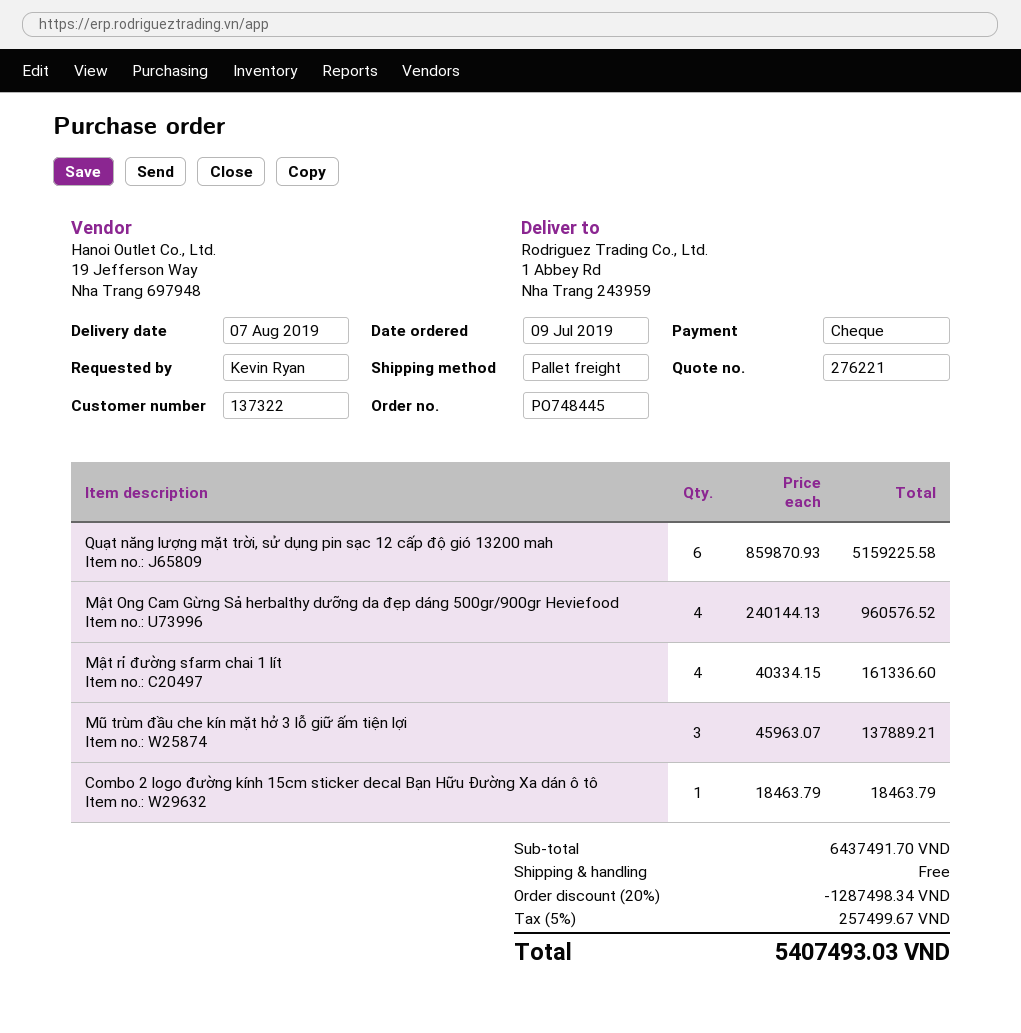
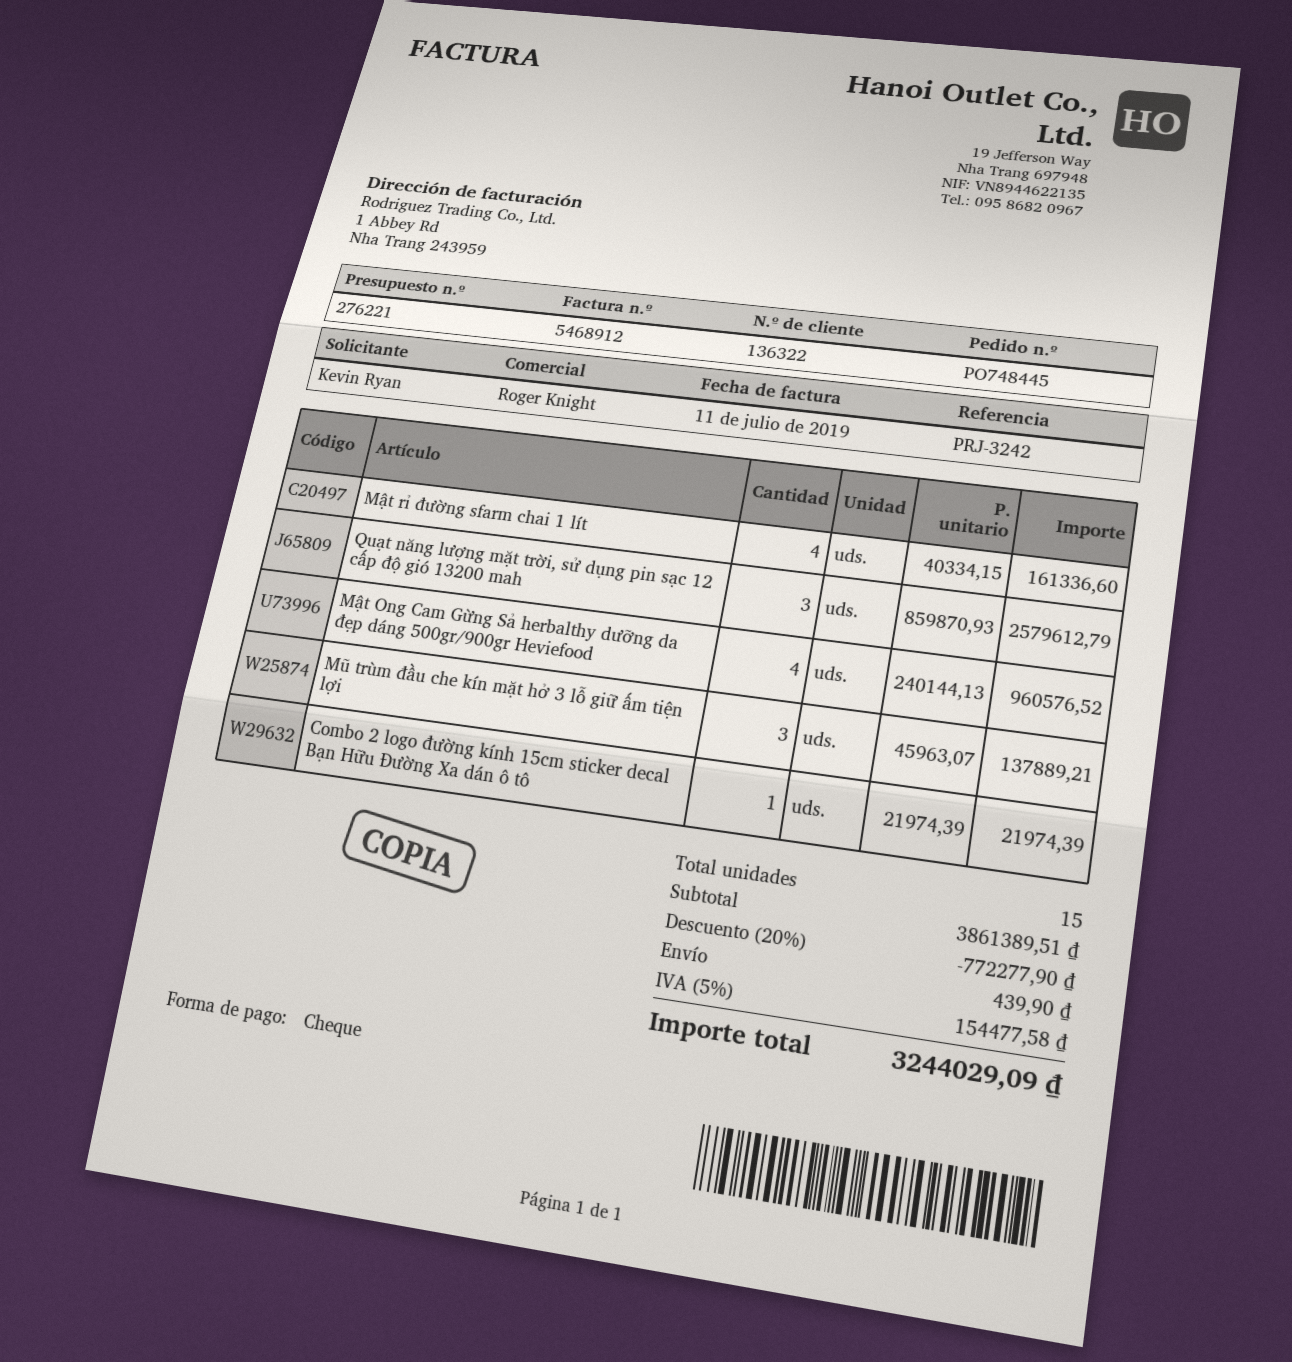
customer number: 137322 -> 136322
Quạt năng lượng mặt trời, sử dụng pin sạc 12 cấp độ gió 13200 mah: 6 x 859870.93 = 5159225.58 -> 3 x 859870.93 = 2579612.79
Combo 2 logo đường kính 15cm sticker decal Bạn Hữu Đường Xa dán ô tô: 1 x 18463.79 = 18463.79 -> 1 x 21974.39 = 21974.39
subtotal: 6437491.70 -> 3861389.51
discount: 20% = 1287498.34 -> 20% = 772277.90
shipping: 0.00 -> 439.90
tax: 5% = 257499.67 -> 5% = 154477.58
total: 5407493.03 -> 3244029.09

